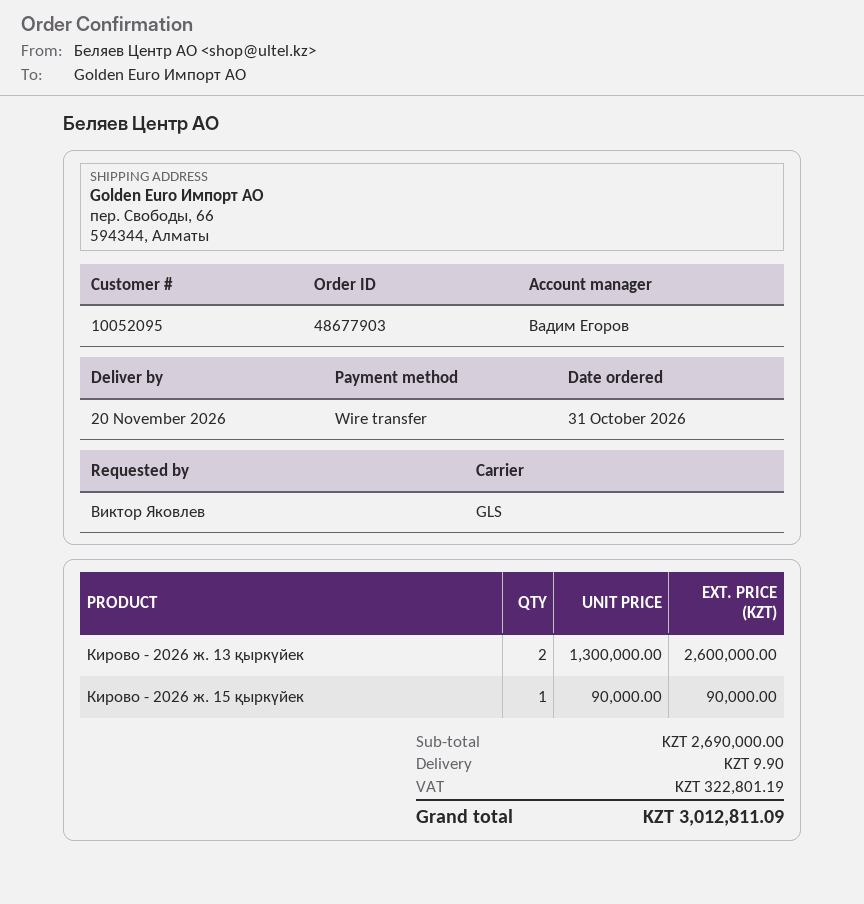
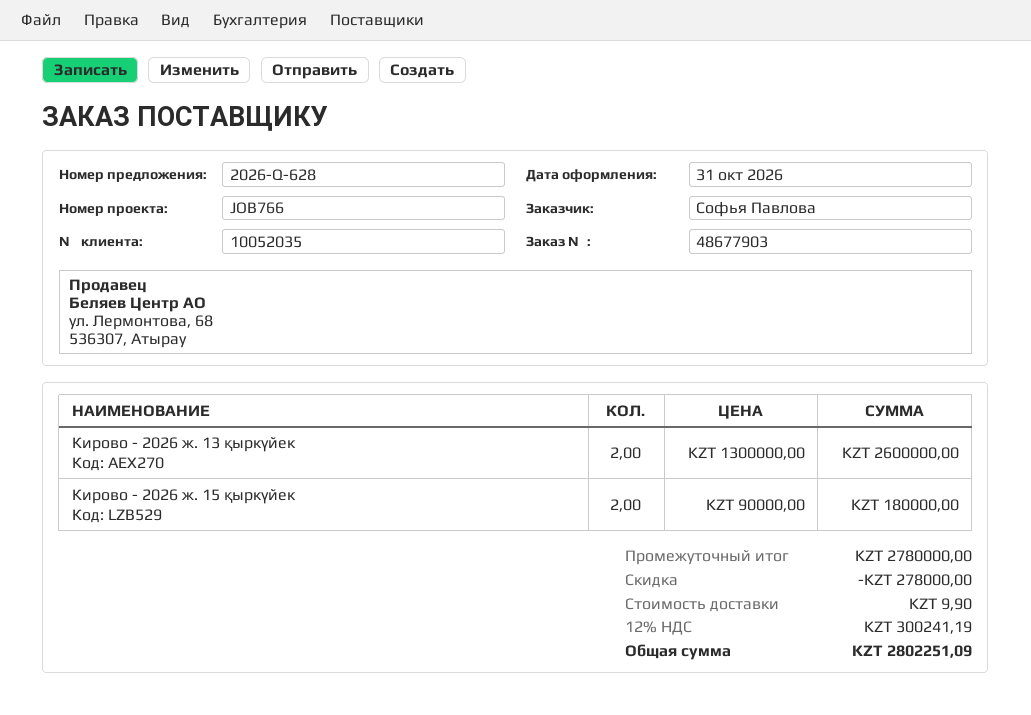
customer number: 10052095 -> 10052035
ordered by: Виктор Яковлев -> Софья Павлова
Кирово - 2026 ж. 15 қыркүйек: 1 x 90000.00 = 90000.00 -> 2 x 90000.00 = 180000.00
subtotal: 2690000.00 -> 2780000.00
discount: none -> 278000.00
tax: 322801.19 -> 300241.19
total: 3012811.09 -> 2802251.09

